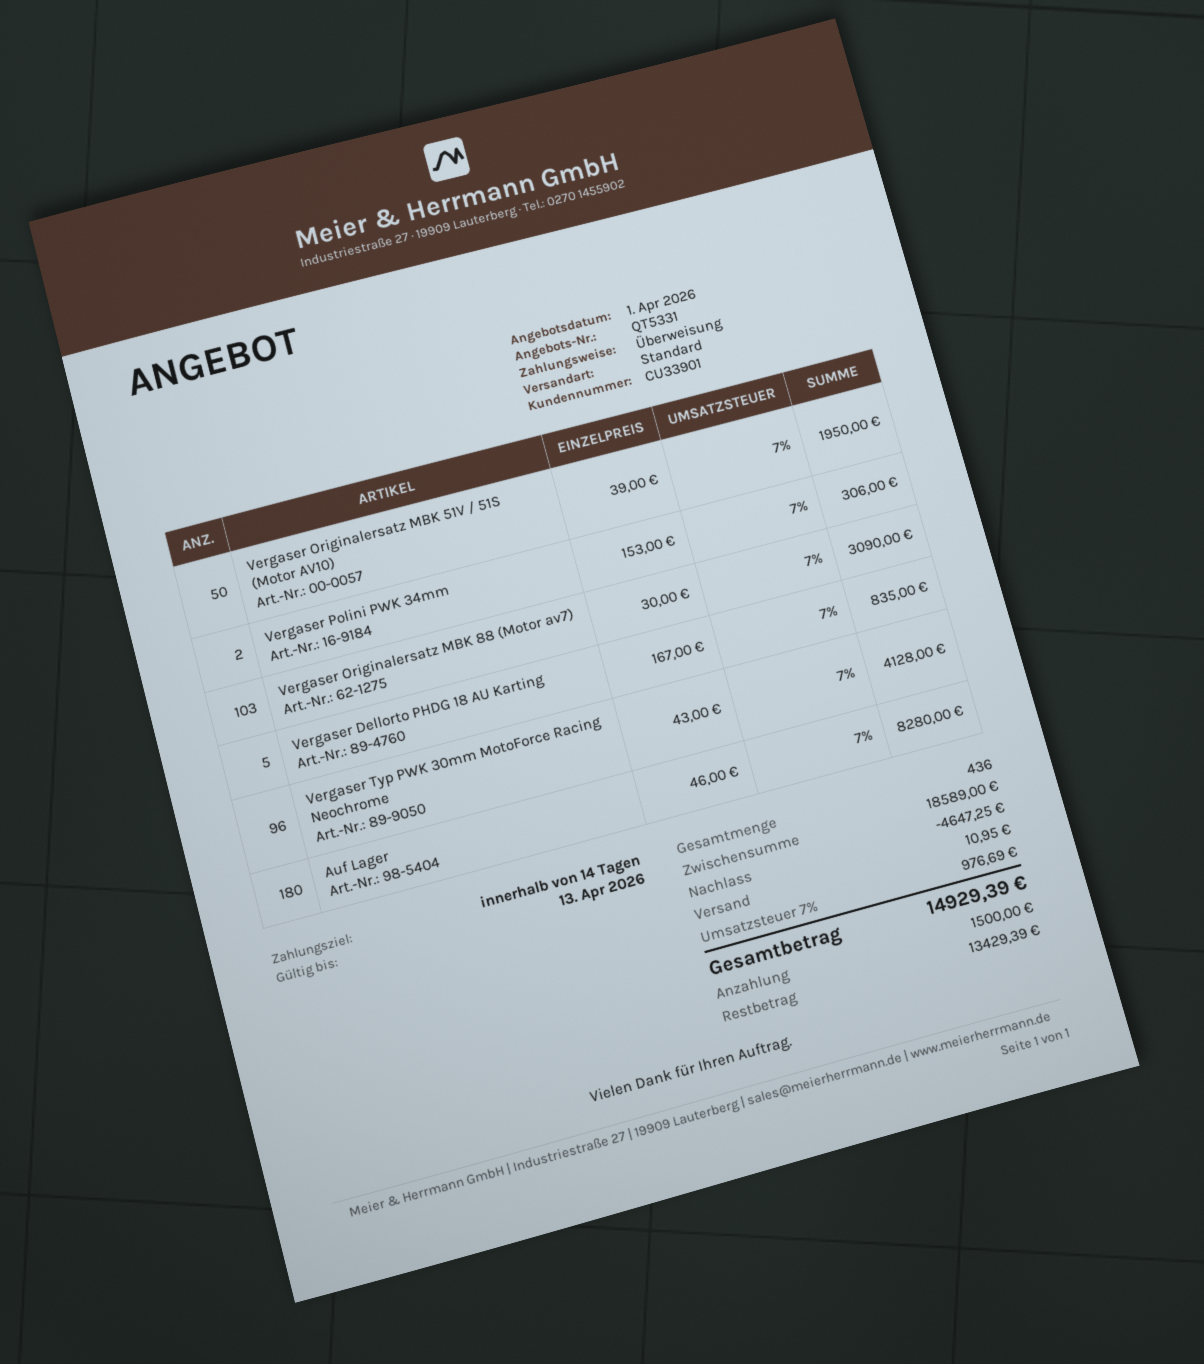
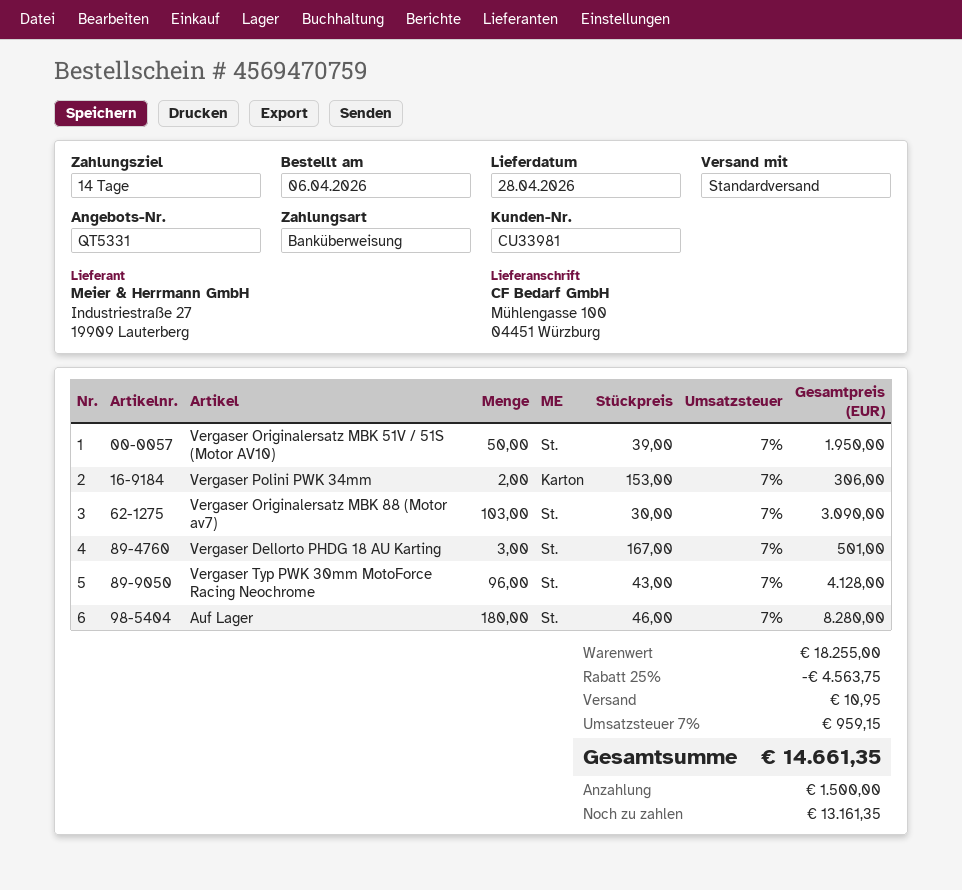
customer number: CU33901 -> CU33981
Vergaser Dellorto PHDG 18 AU Karting: 5 x 167.00 = 835.00 -> 3 x 167.00 = 501.00
subtotal: 18589.00 -> 18255.00
discount: 4647.25 -> 4563.75
tax: 7% = 976.69 -> 7% = 959.15
total: 14929.39 -> 14661.35
balance: 13429.39 -> 13161.35

